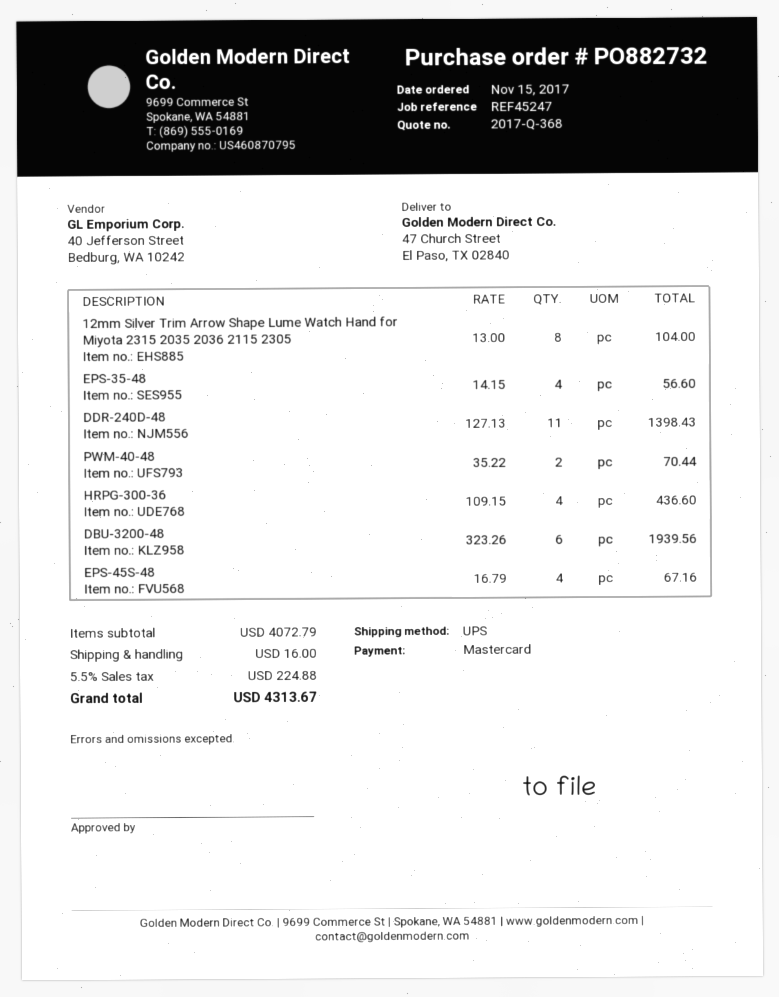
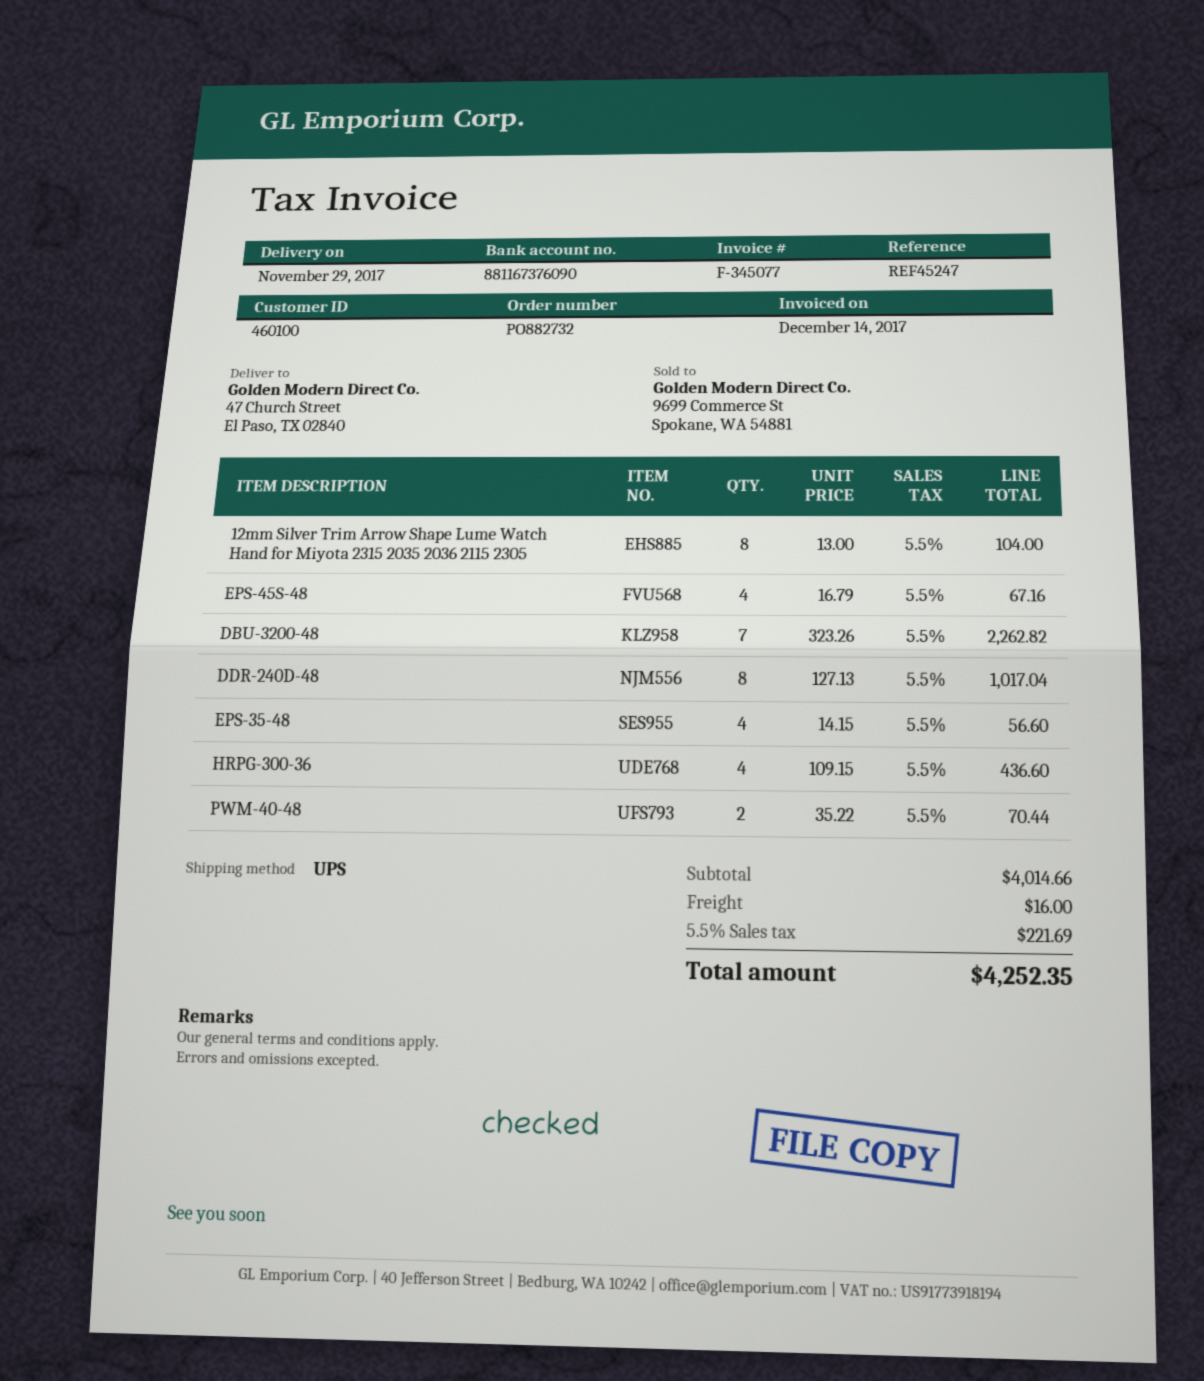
DDR-240D-48: 11 x 127.13 = 1398.43 -> 8 x 127.13 = 1017.04
DBU-3200-48: 6 x 323.26 = 1939.56 -> 7 x 323.26 = 2262.82
subtotal: 4072.79 -> 4014.66
tax: 5.5% = 224.88 -> 5.5% = 221.69
total: 4313.67 -> 4252.35

